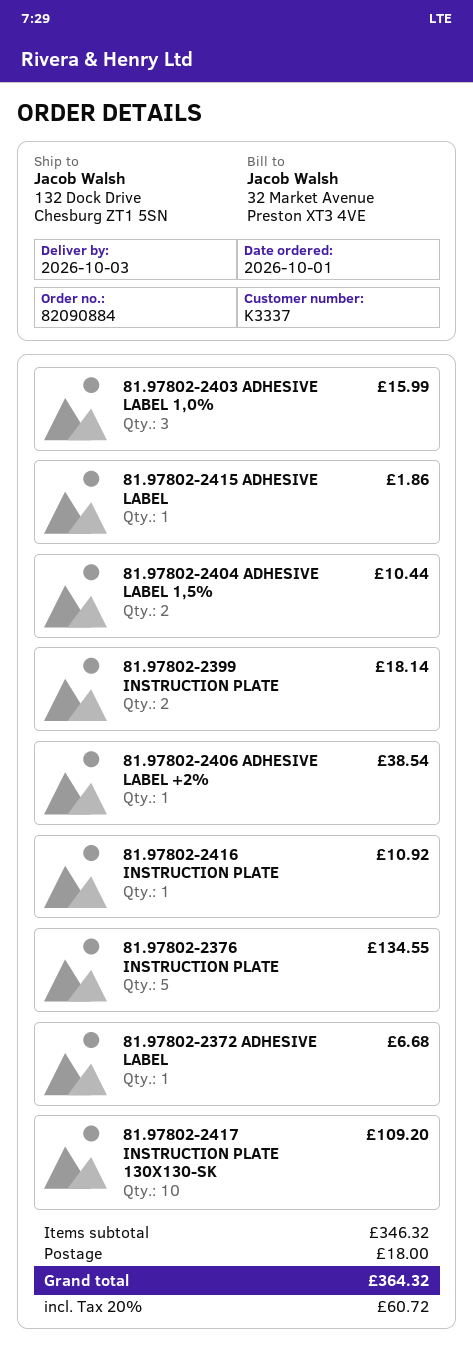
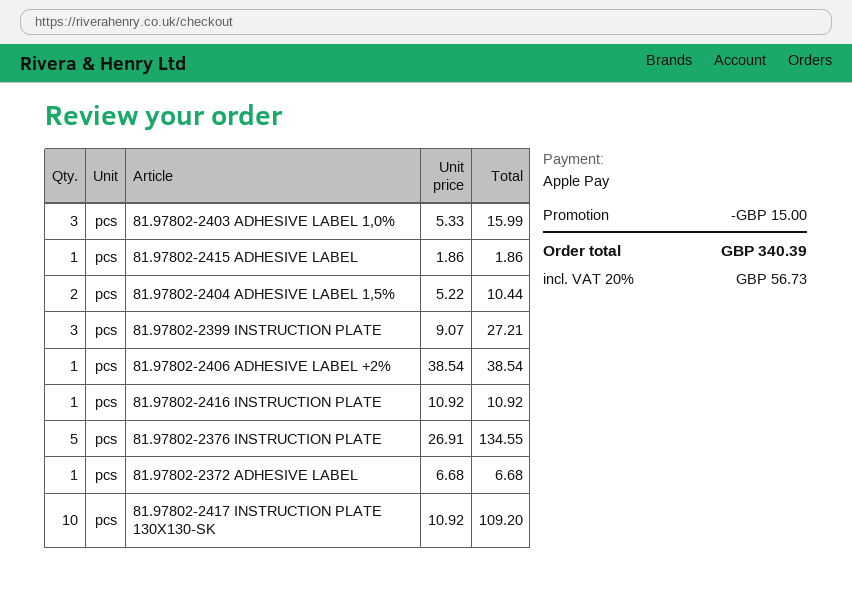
81.97802-2399 INSTRUCTION PLATE: 2 for 18.14 -> 3 for 27.21
discount: none -> 15.00
shipping: 18.00 -> none
tax: 20% = 60.72 -> 20% = 56.73
total: 364.32 -> 340.39

